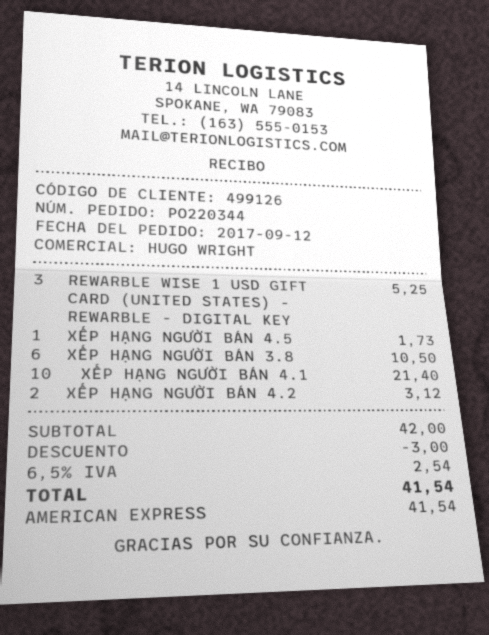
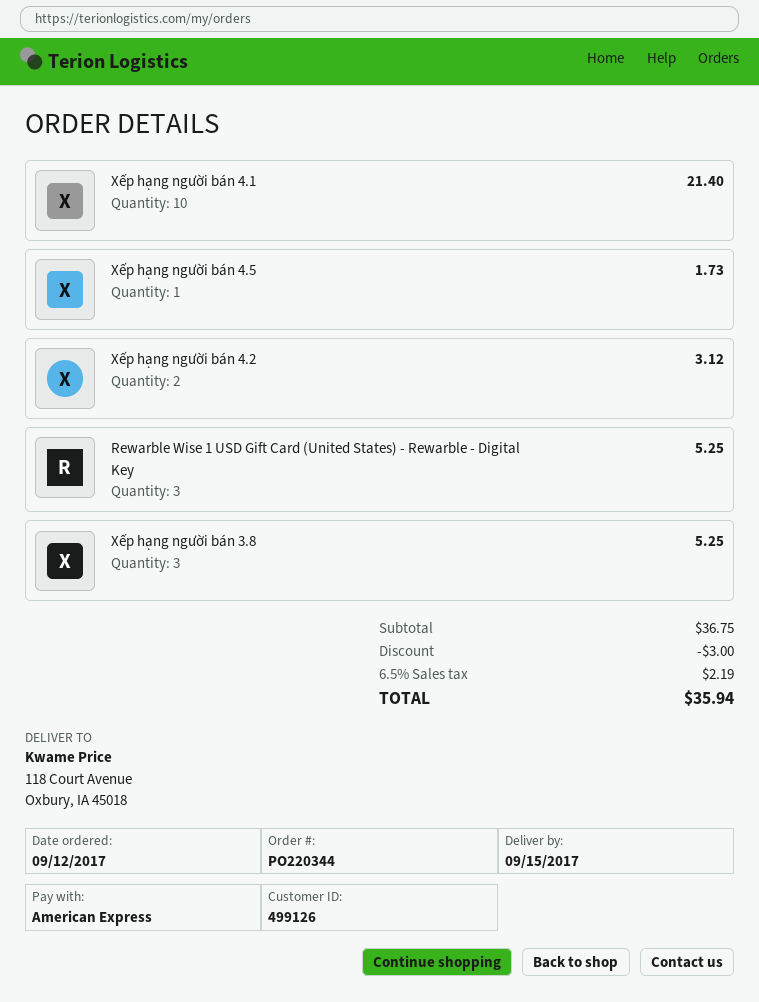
XẾP HẠNG NGƯỜI BÁN 3.8: 6 for 10.50 -> 3 for 5.25
subtotal: 42.00 -> 36.75
tax: 6.5% = 2.54 -> 6.5% = 2.19
total: 41.54 -> 35.94

